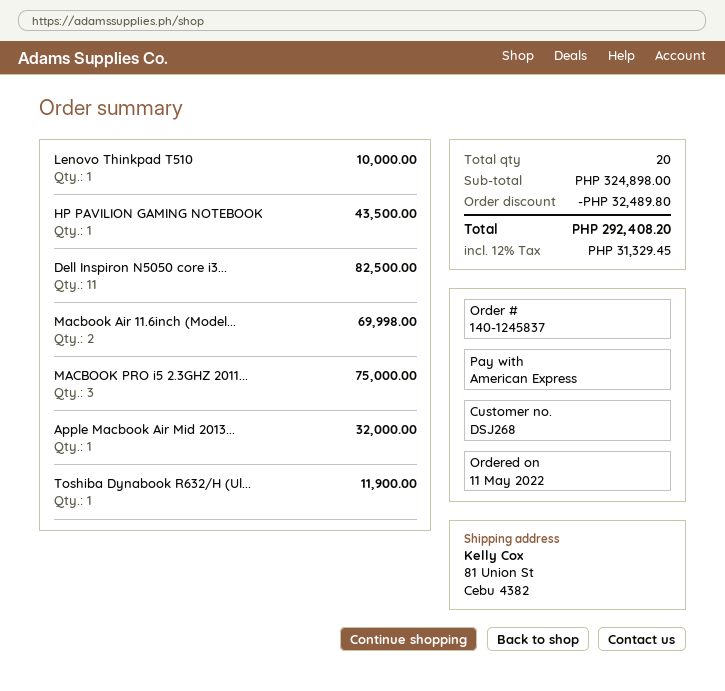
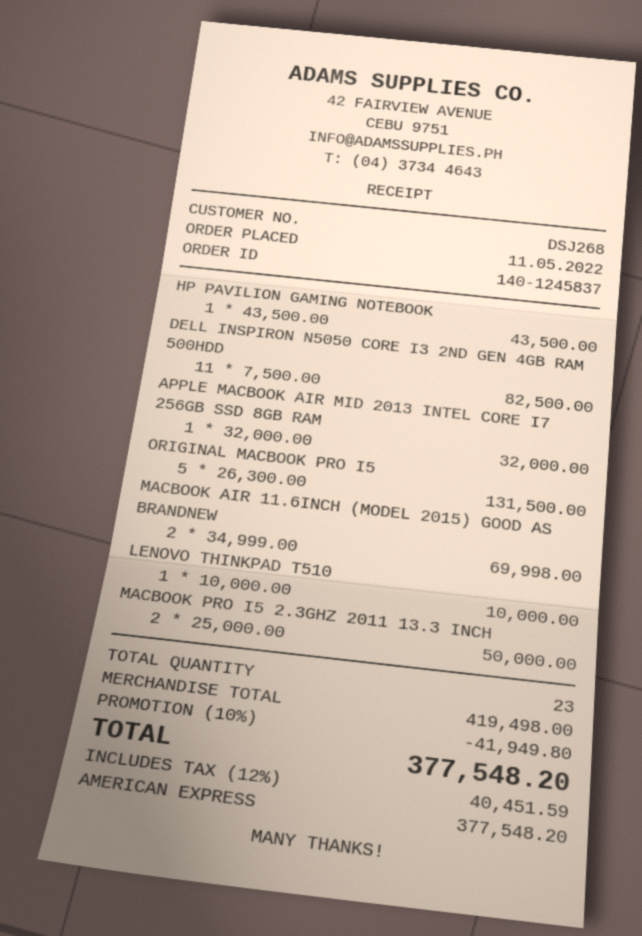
MACBOOK PRO i5 2.3GHZ 2011...: 3 for 75000.00 -> 2 for 50000.00
Toshiba Dynabook R632/H (Ul...: 1 for 11900.00 -> none
ORIGINAL MACBOOK PRO I5: none -> 5 for 131500.00
total quantity: 20 -> 23
subtotal: 324898.00 -> 419498.00
discount: 32489.80 -> 41949.80
tax: 12% = 31329.45 -> 12% = 40451.59
total: 292408.20 -> 377548.20

